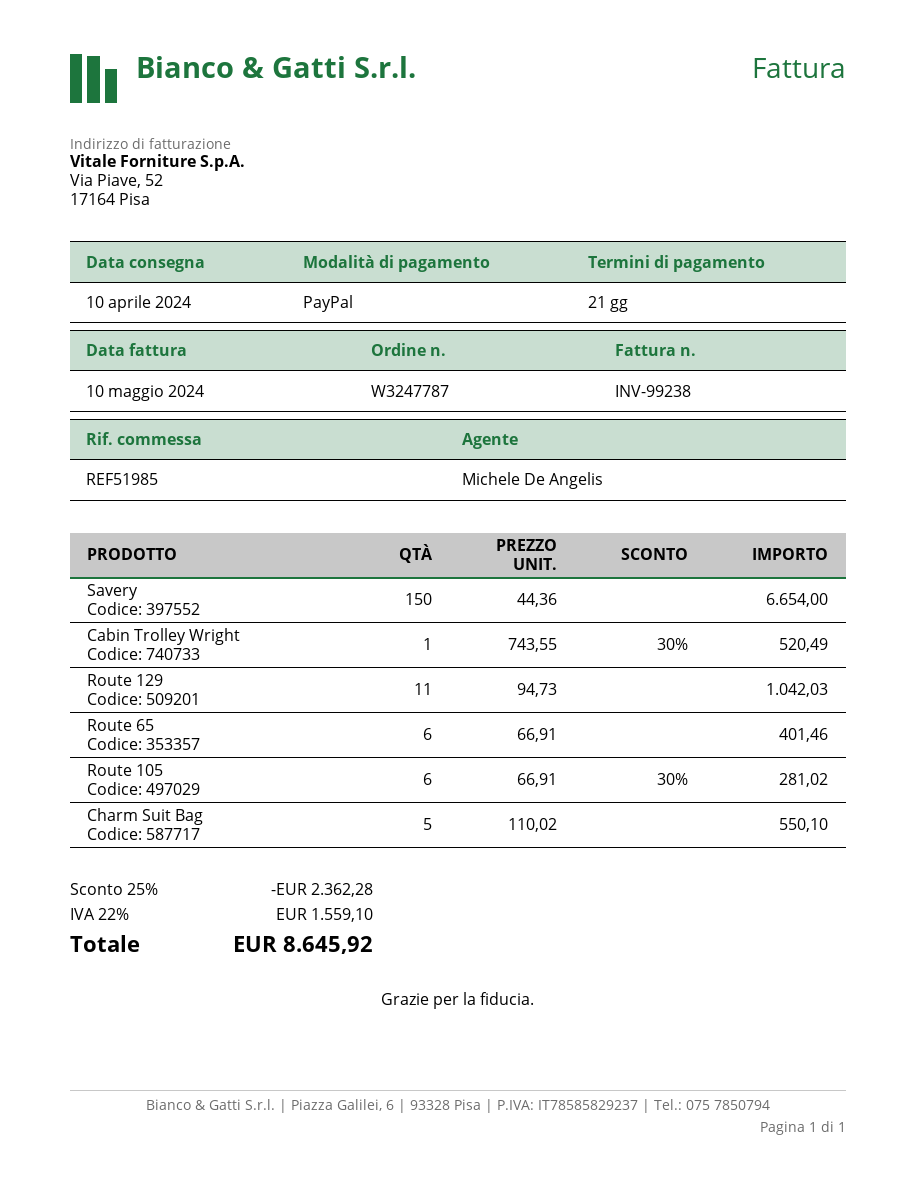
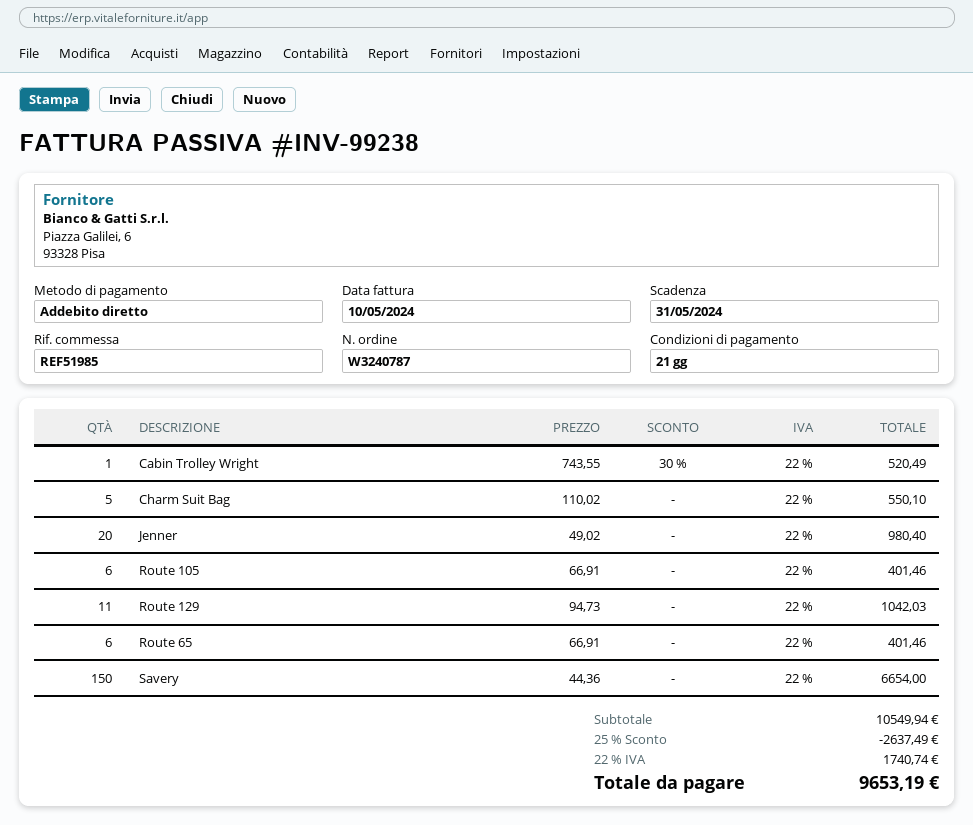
order number: W3247787 -> W3240787
payment method: PayPal -> direct debit
Route 105: 6 x 66.91 - 30% = 281.02 -> 6 x 66.91 = 401.46
Jenner: none -> 20 x 49.02 = 980.40
discount: 25% = 2362.28 -> 25% = 2637.49
tax: 22% = 1559.10 -> 22% = 1740.74
total: 8645.92 -> 9653.19

